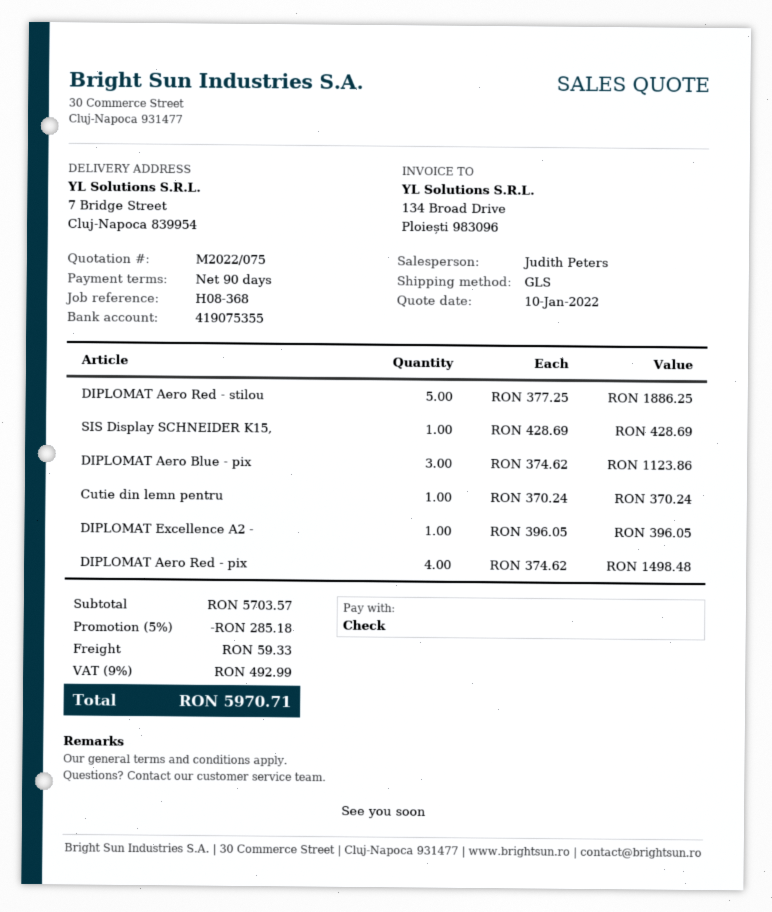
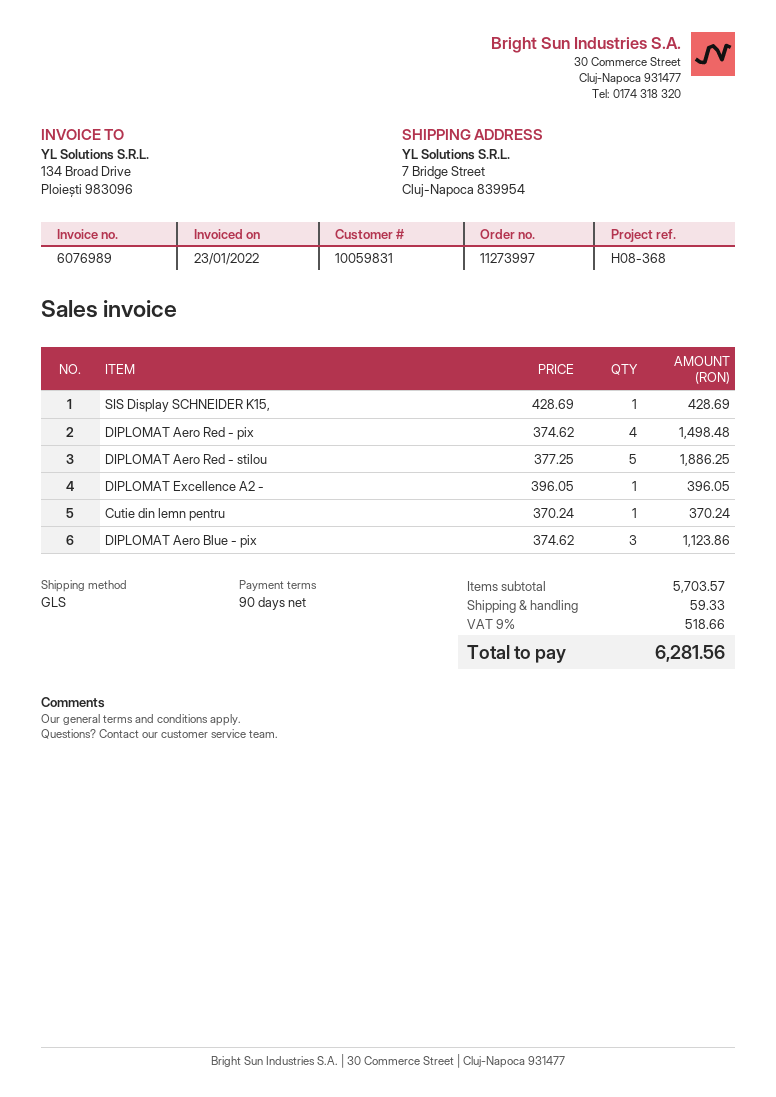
discount: 5% = 285.18 -> none
tax: 9% = 492.99 -> 9% = 518.66
total: 5970.71 -> 6281.56

